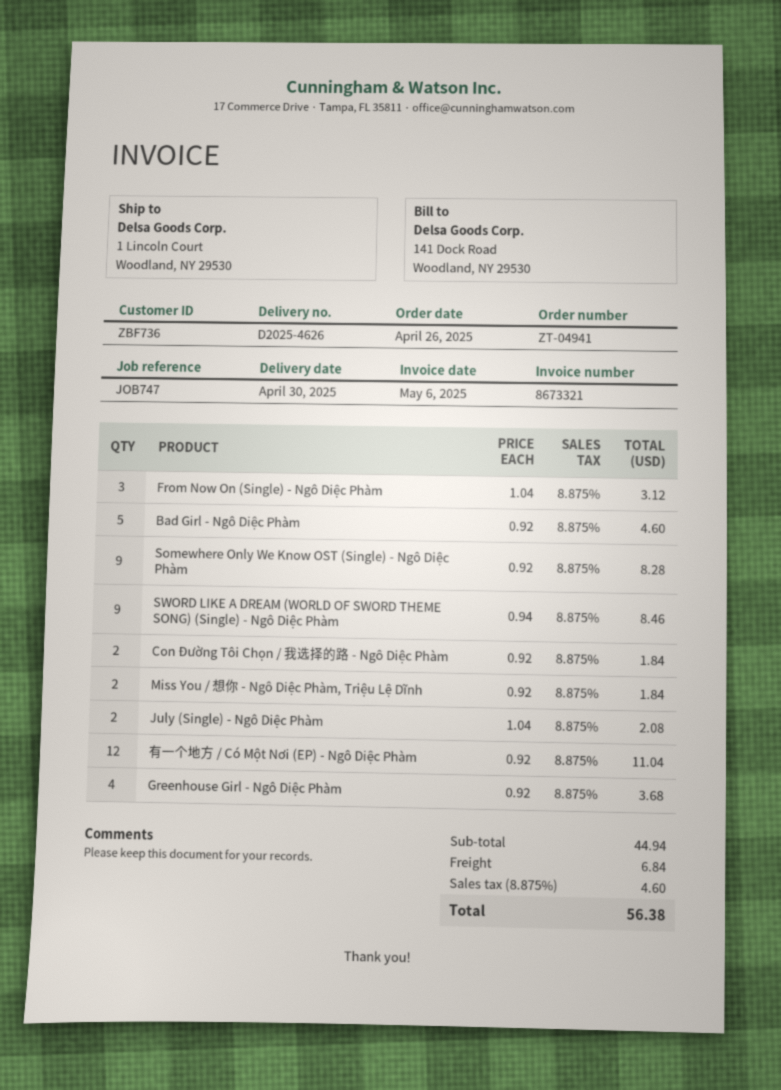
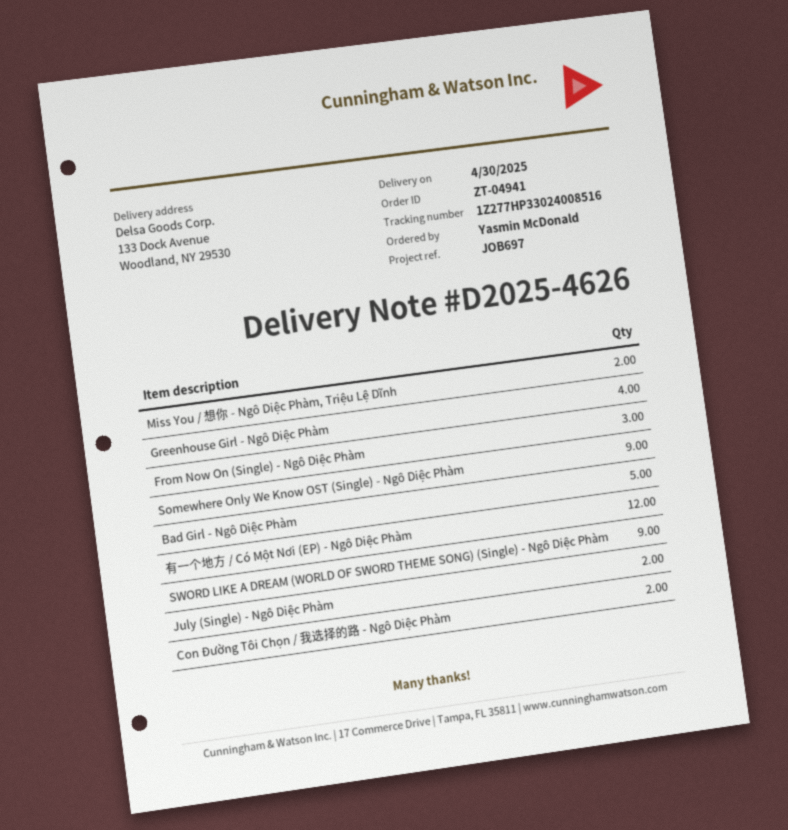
reference: JOB747 -> JOB697
ship to: 1 Lincoln Court, Woodland, NY 29530 -> 133 Dock Avenue, Woodland, NY 29530

